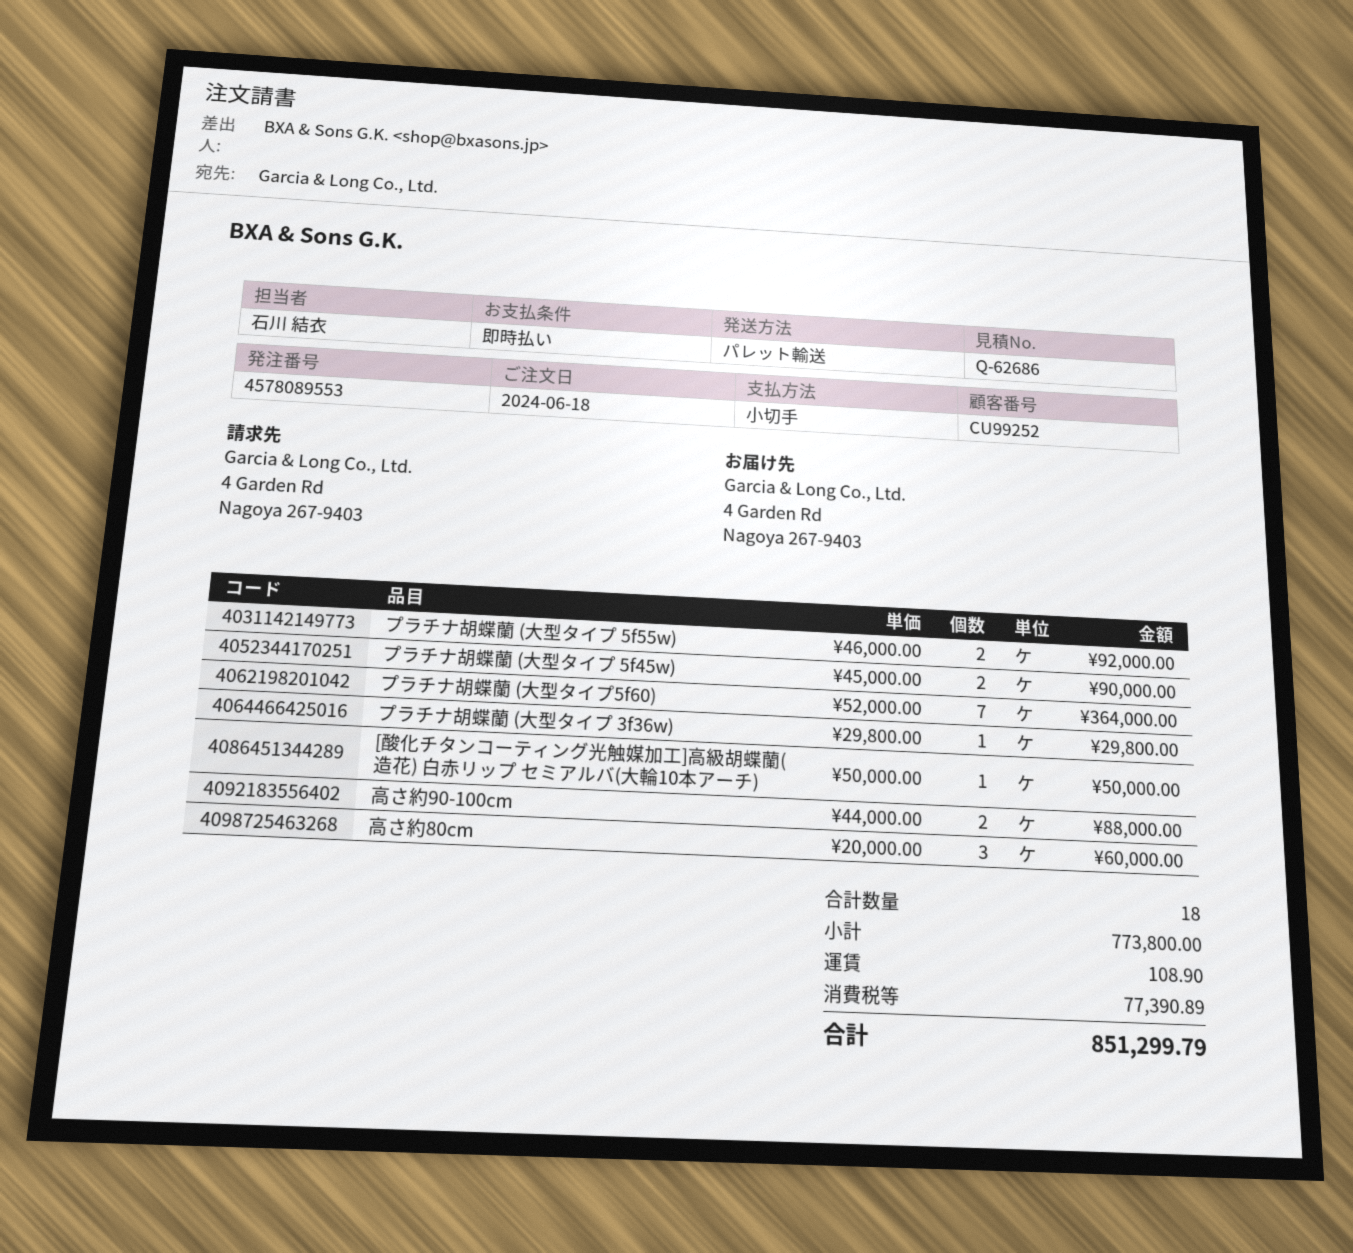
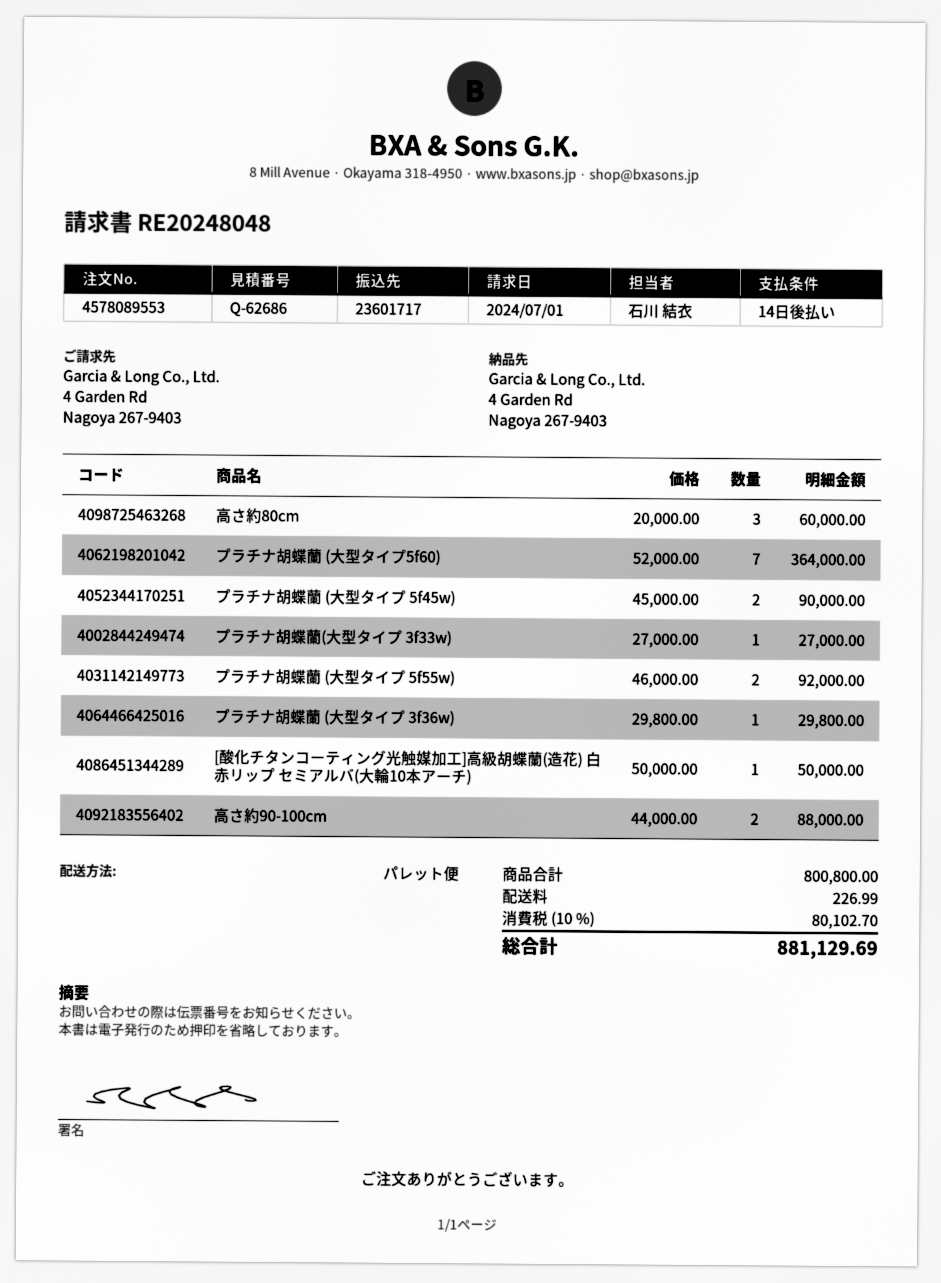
payment terms: on receipt -> 14 days
プラチナ胡蝶蘭(大型タイプ 3f33w): none -> 1 x 27000.00 = 27000.00
subtotal: 773800.00 -> 800800.00
shipping: 108.90 -> 226.99
tax: 77390.89 -> 80102.70
total: 851299.79 -> 881129.69

